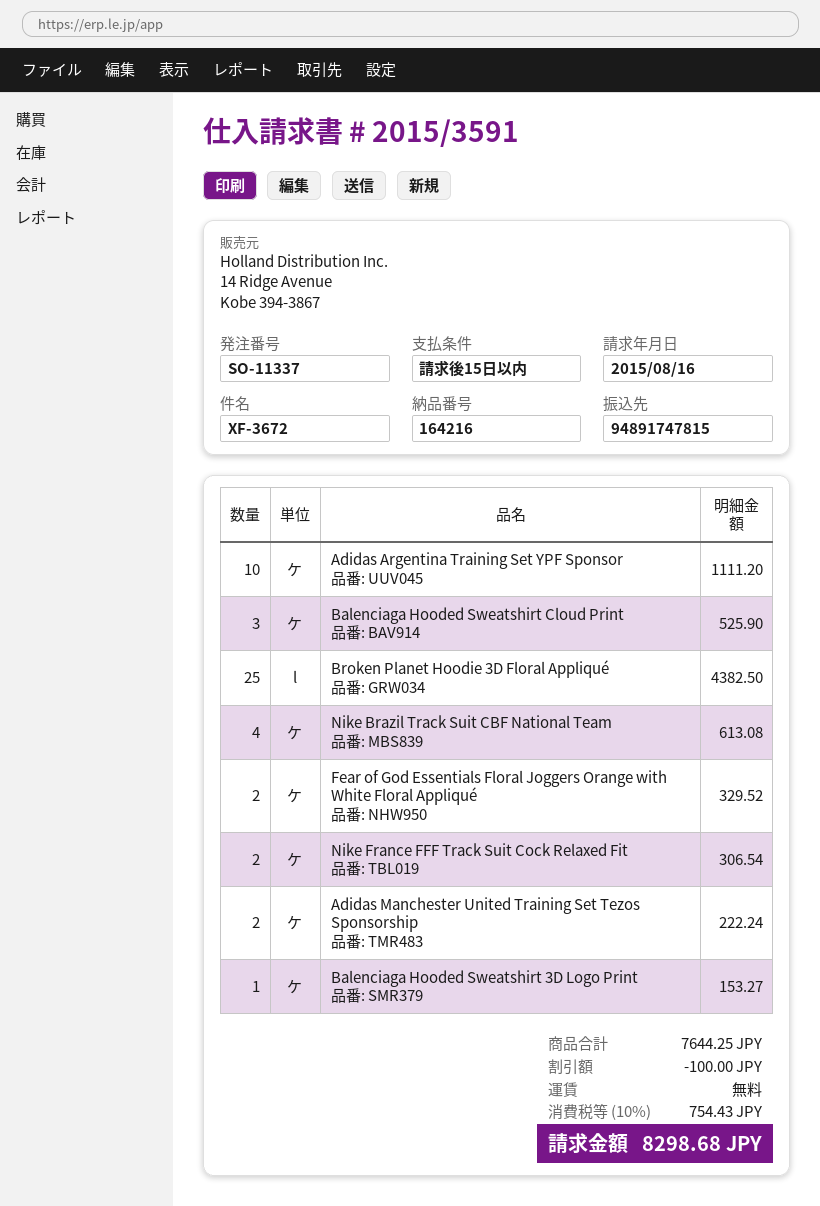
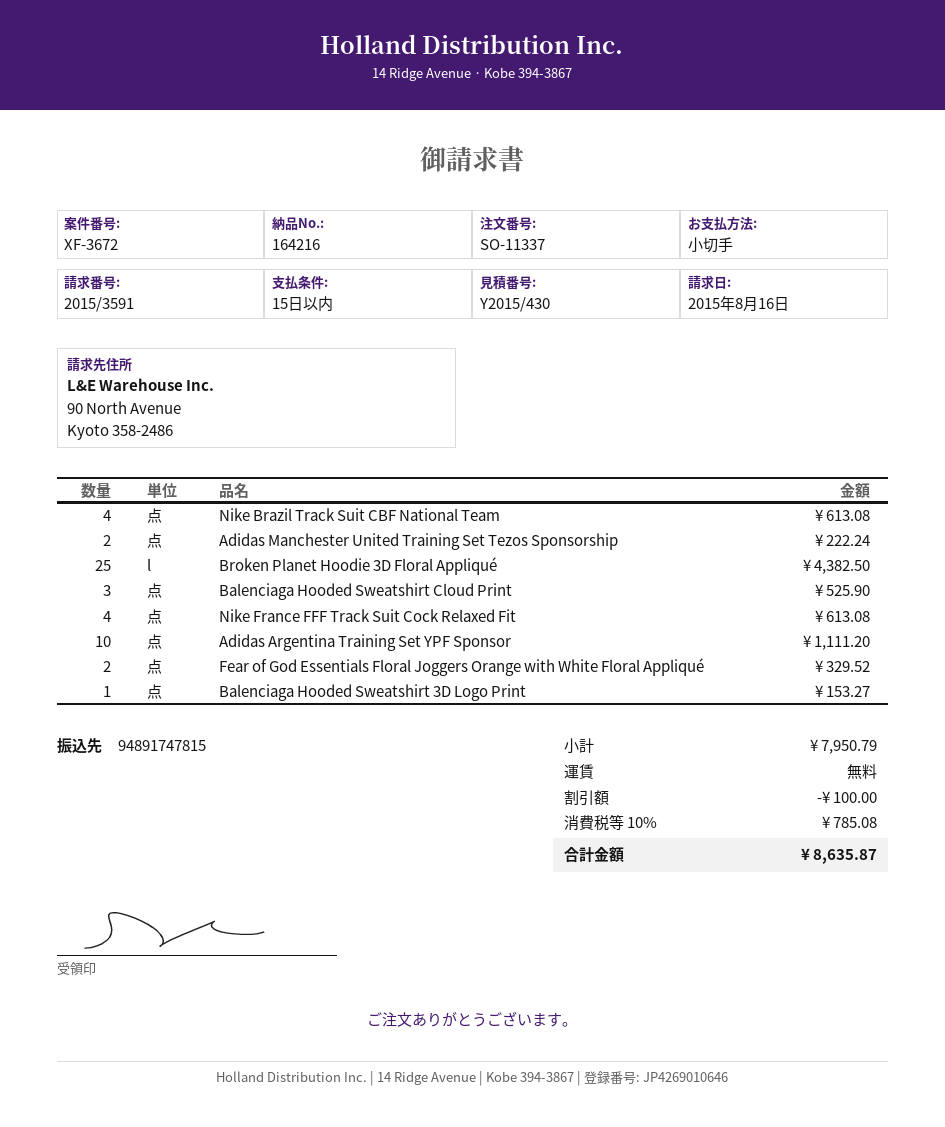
Nike France FFF Track Suit Cock Relaxed Fit: 2 for 306.54 -> 4 for 613.08
subtotal: 7644.25 -> 7950.79
tax: 10% = 754.43 -> 10% = 785.08
total: 8298.68 -> 8635.87

